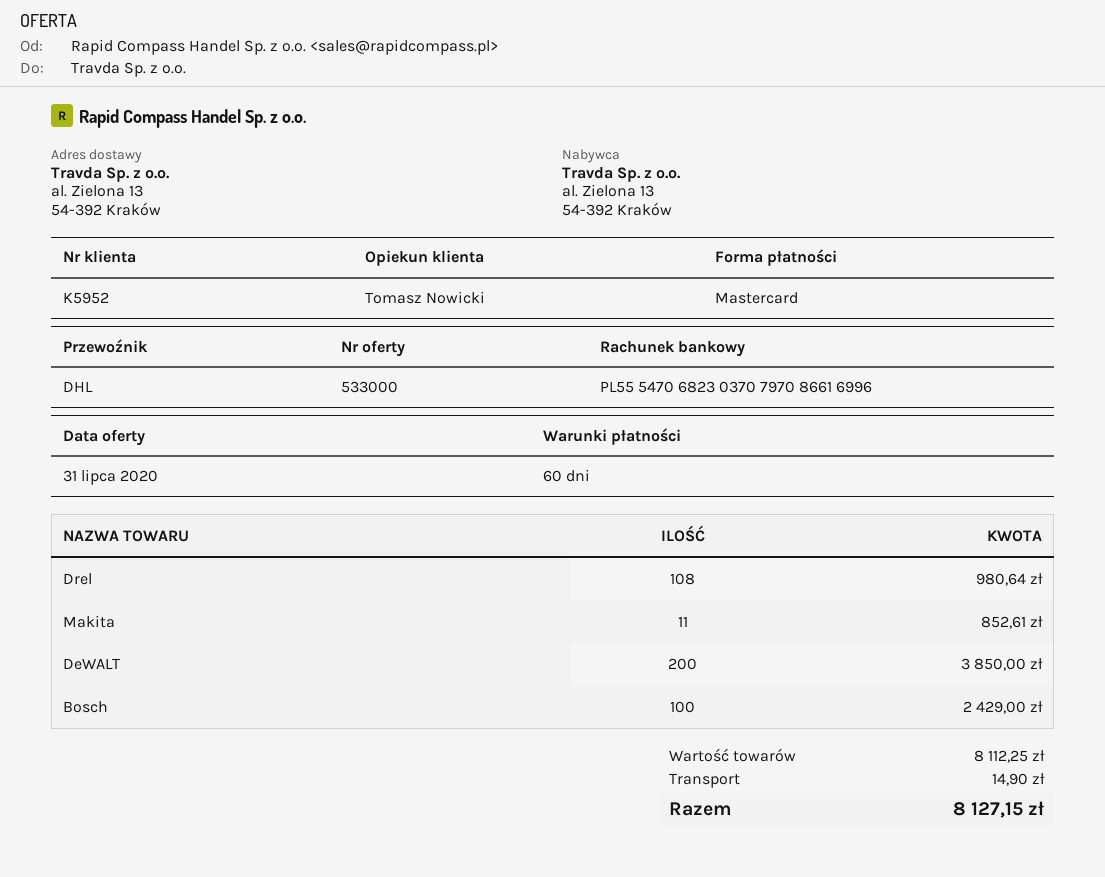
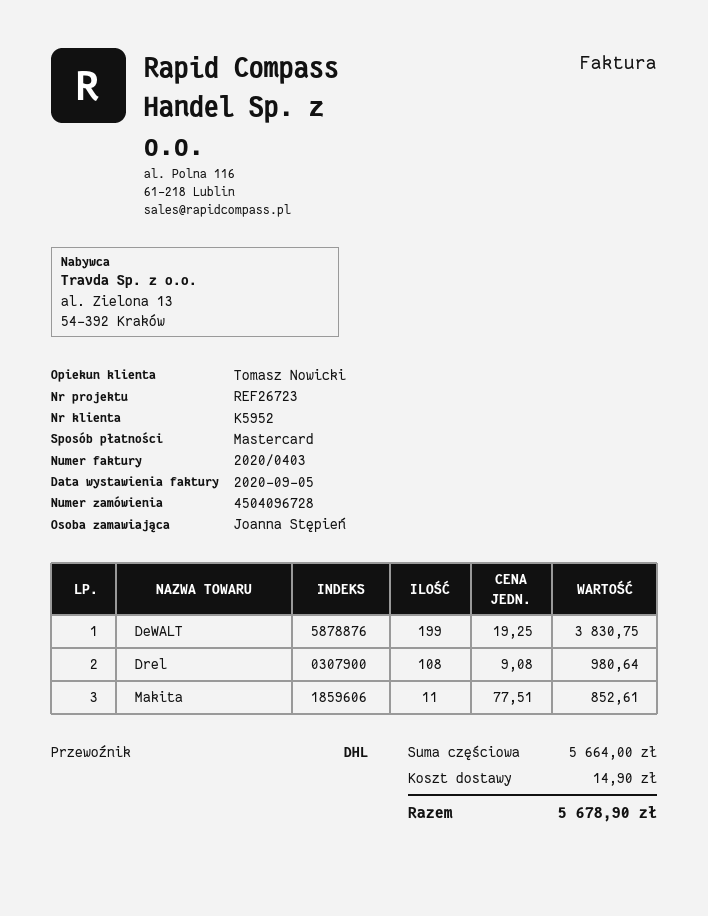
DeWALT: 200 for 3850.00 -> 199 for 3830.75
Bosch: 100 for 2429.00 -> none
subtotal: 8112.25 -> 5664.00
total: 8127.15 -> 5678.90

